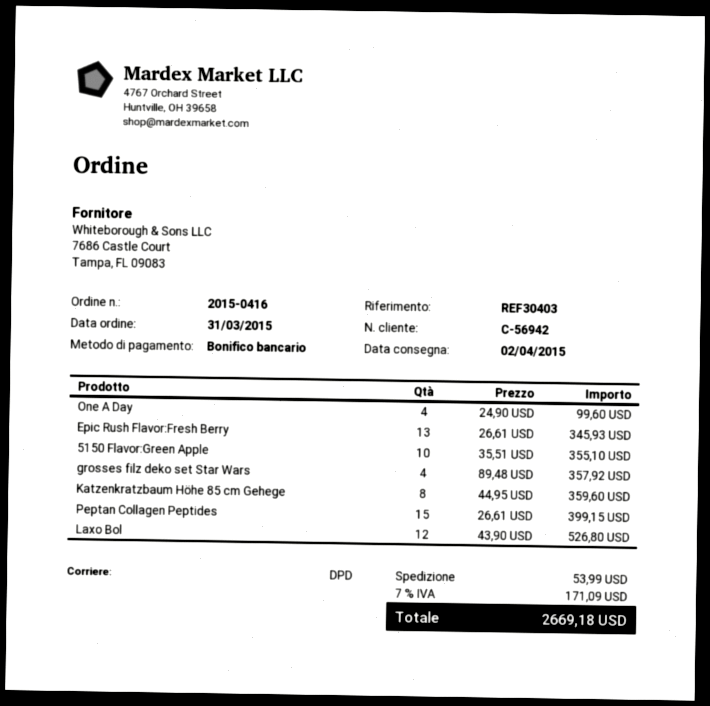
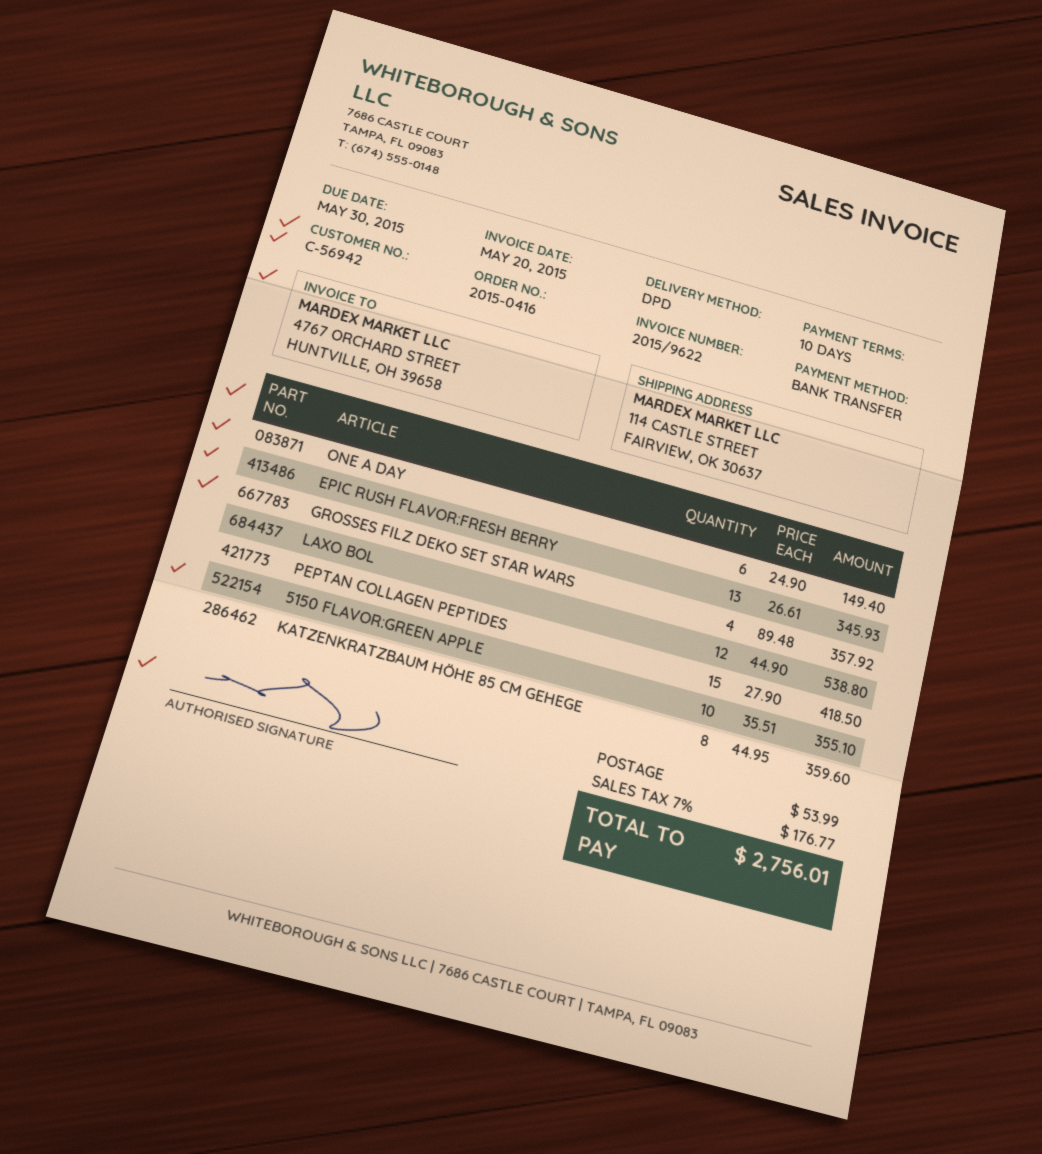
One A Day: 4 x 24.90 = 99.60 -> 6 x 24.90 = 149.40
Peptan Collagen Peptides: 15 x 26.61 = 399.15 -> 15 x 27.90 = 418.50
Laxo Bol: 12 x 43.90 = 526.80 -> 12 x 44.90 = 538.80
tax: 7% = 171.09 -> 7% = 176.77
total: 2669.18 -> 2756.01

